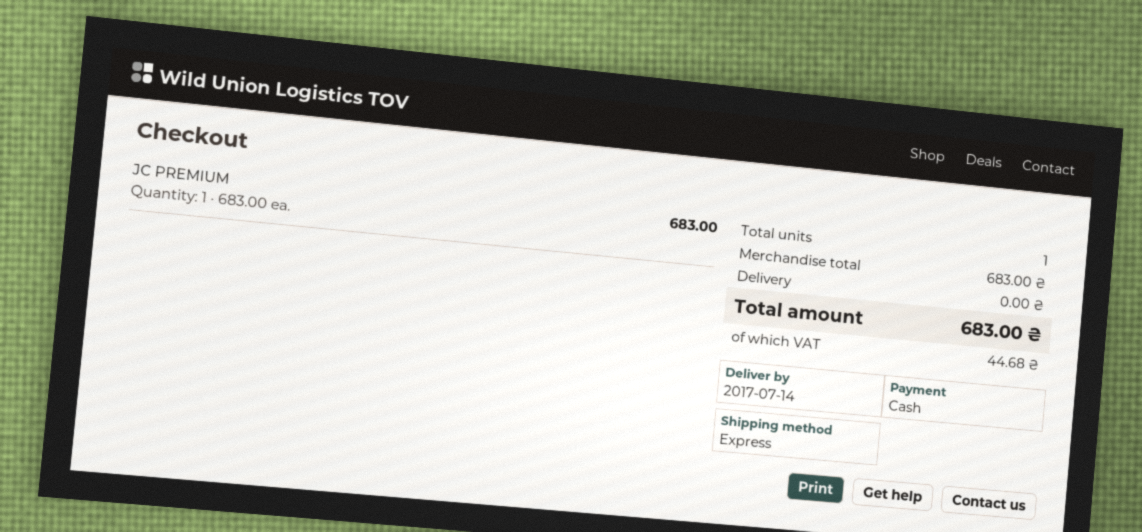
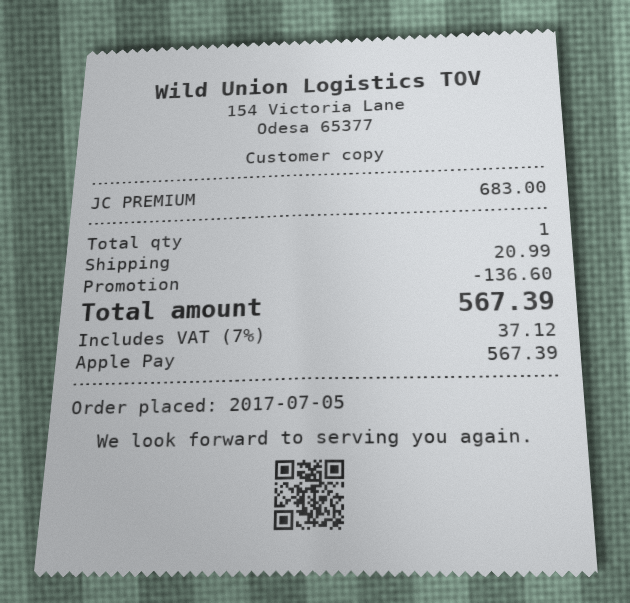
payment method: cash -> Apple Pay
discount: none -> 136.60
shipping: 0.00 -> 20.99
tax: 44.68 -> 37.12
total: 683.00 -> 567.39

